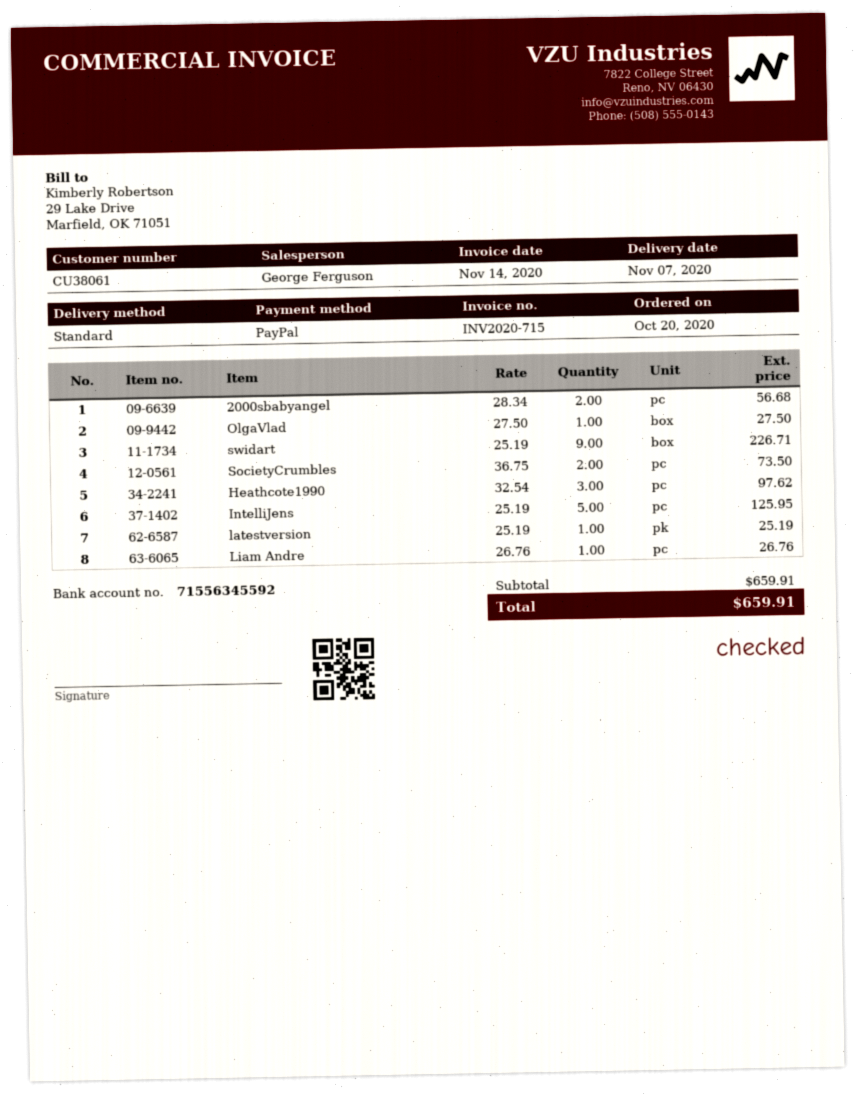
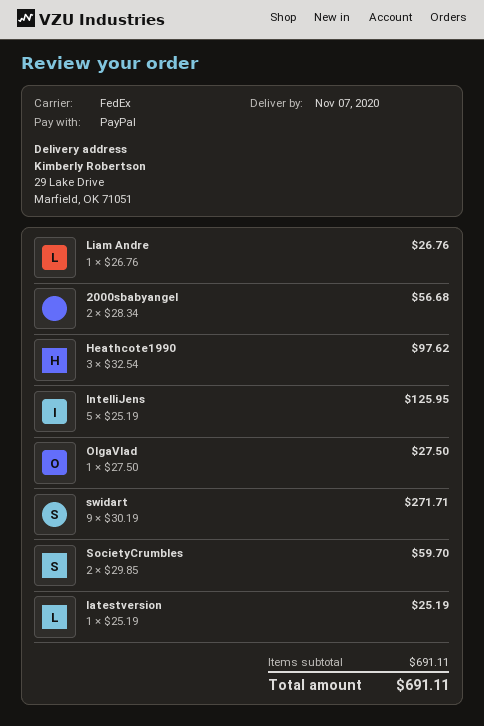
shipping method: standard -> FedEx
swidart: 9 x 25.19 = 226.71 -> 9 x 30.19 = 271.71
SocietyCrumbles: 2 x 36.75 = 73.50 -> 2 x 29.85 = 59.70
subtotal: 659.91 -> 691.11
total: 659.91 -> 691.11

